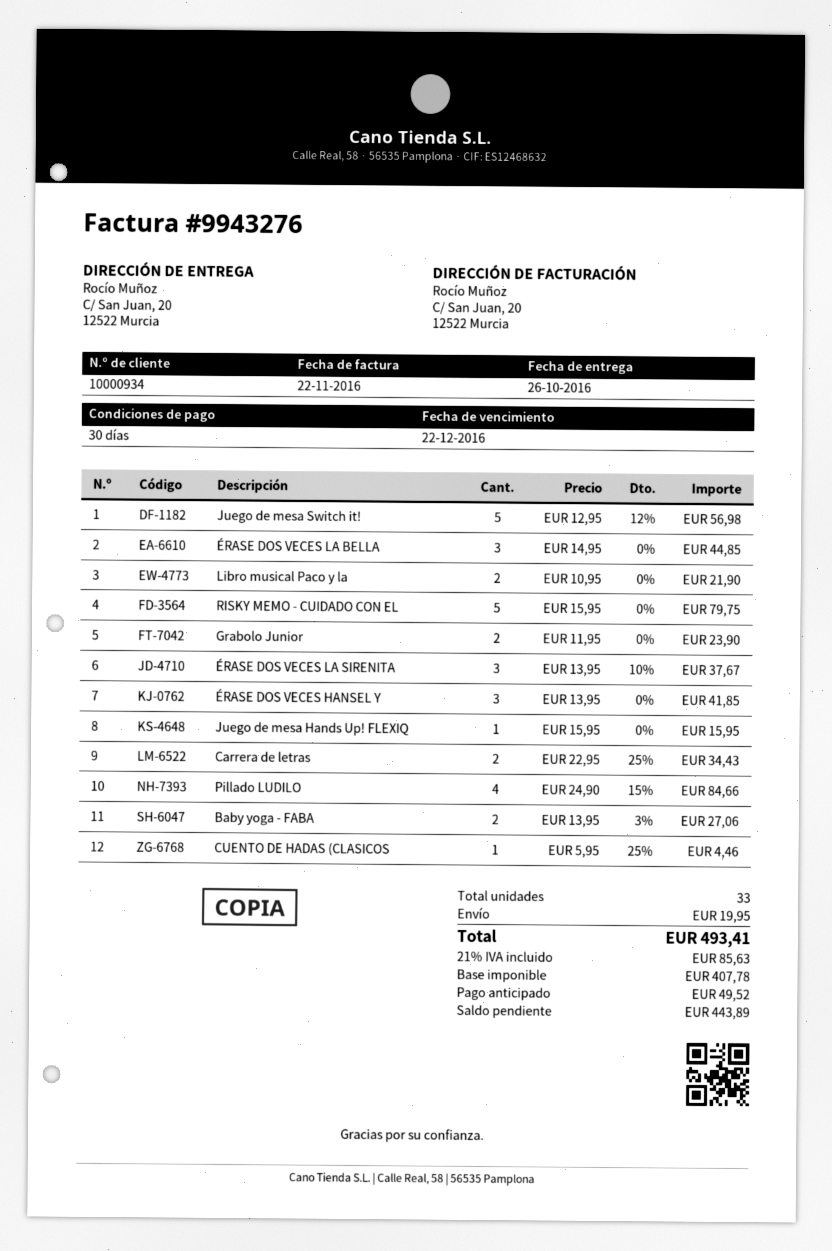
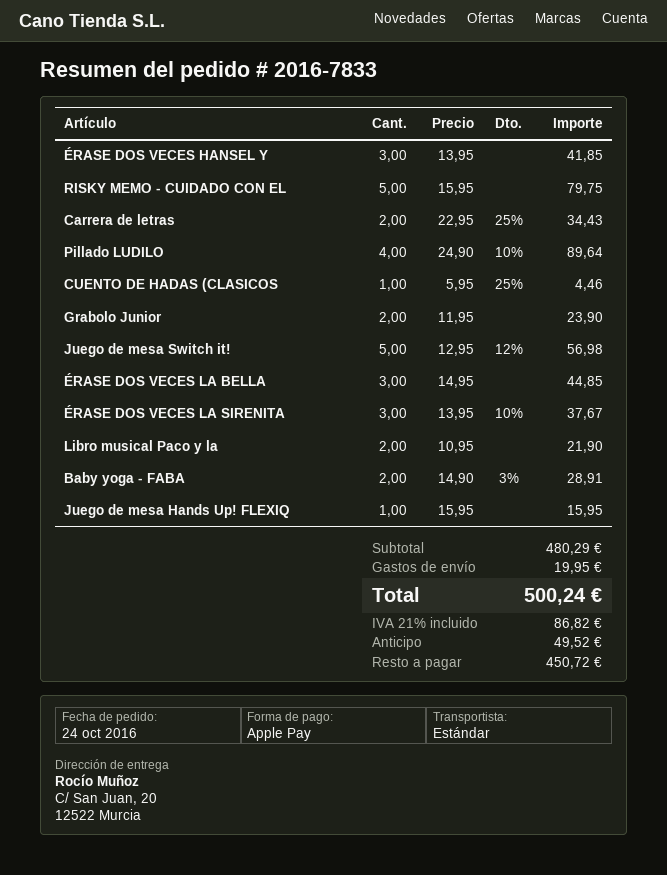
Pillado LUDILO: 4 x 24.90 - 15% = 84.66 -> 4 x 24.90 - 10% = 89.64
Baby yoga - FABA: 2 x 13.95 - 3% = 27.06 -> 2 x 14.90 - 3% = 28.91
tax: 21% = 85.63 -> 21% = 86.82
total: 493.41 -> 500.24
balance: 443.89 -> 450.72

